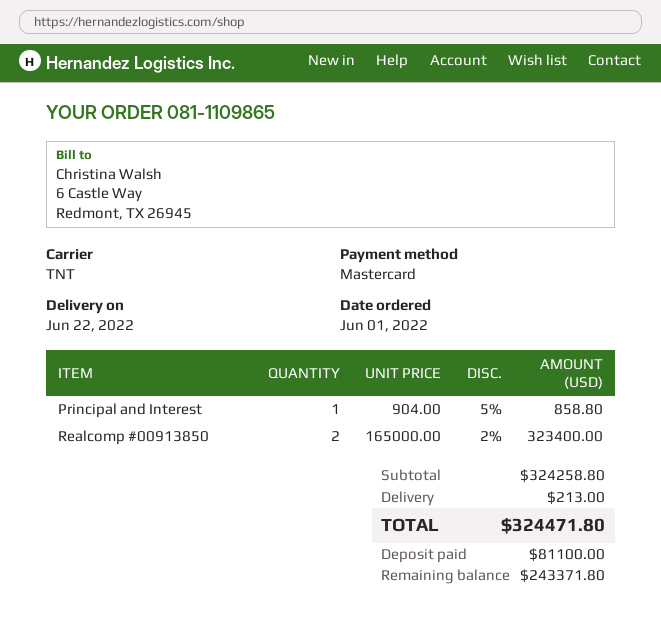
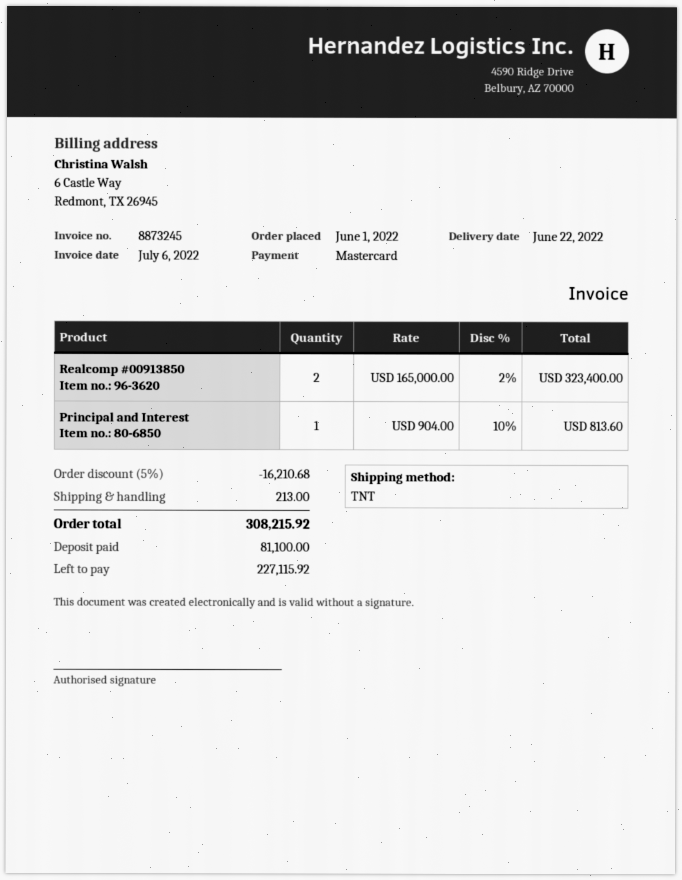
Principal and Interest: 1 x 904.00 - 5% = 858.80 -> 1 x 904.00 - 10% = 813.60
discount: none -> 5% = 16210.68
total: 324471.80 -> 308215.92
balance: 243371.80 -> 227115.92

